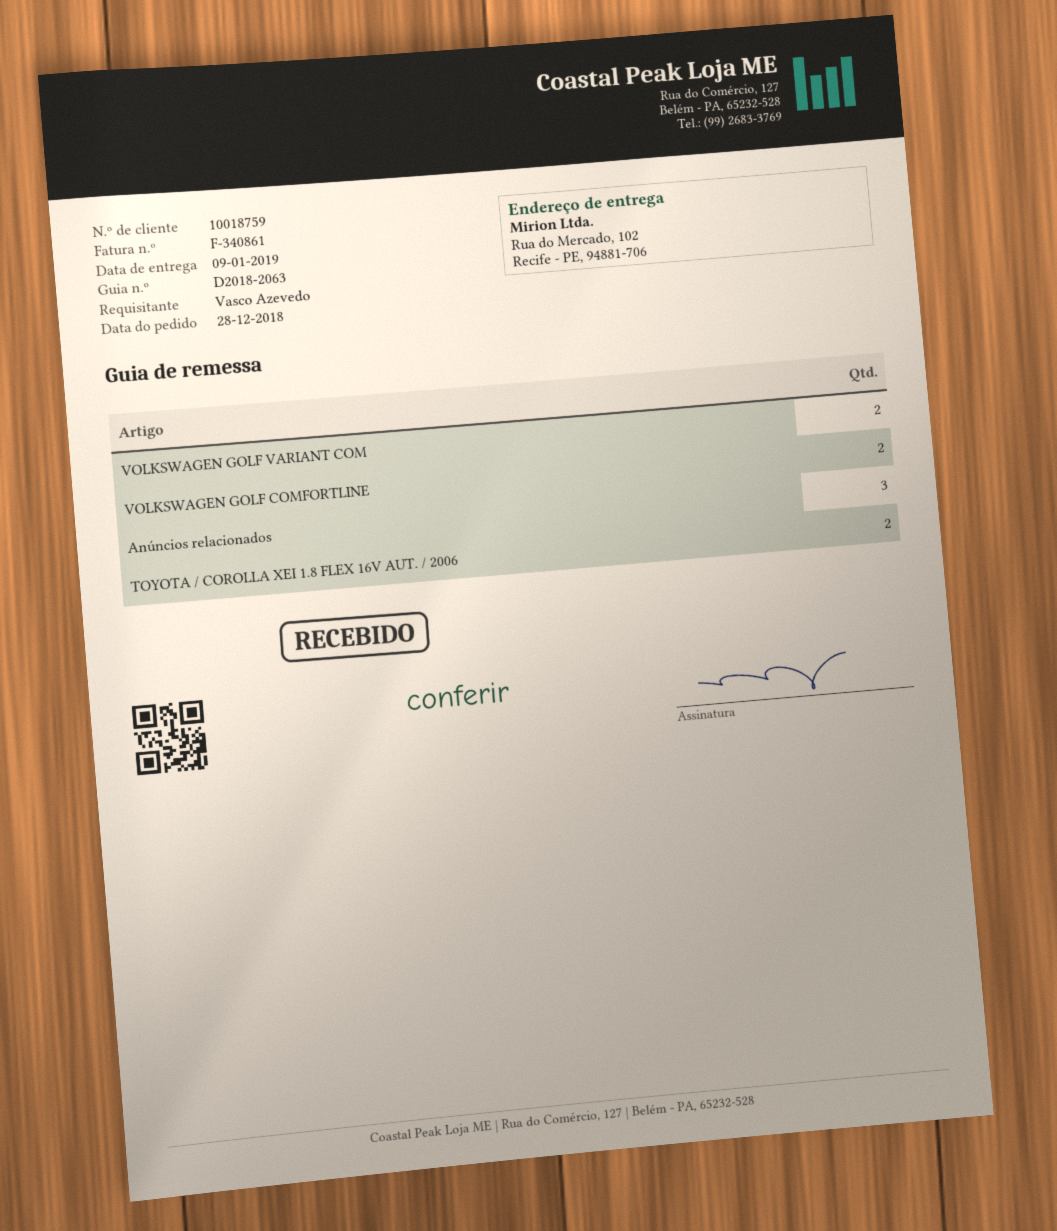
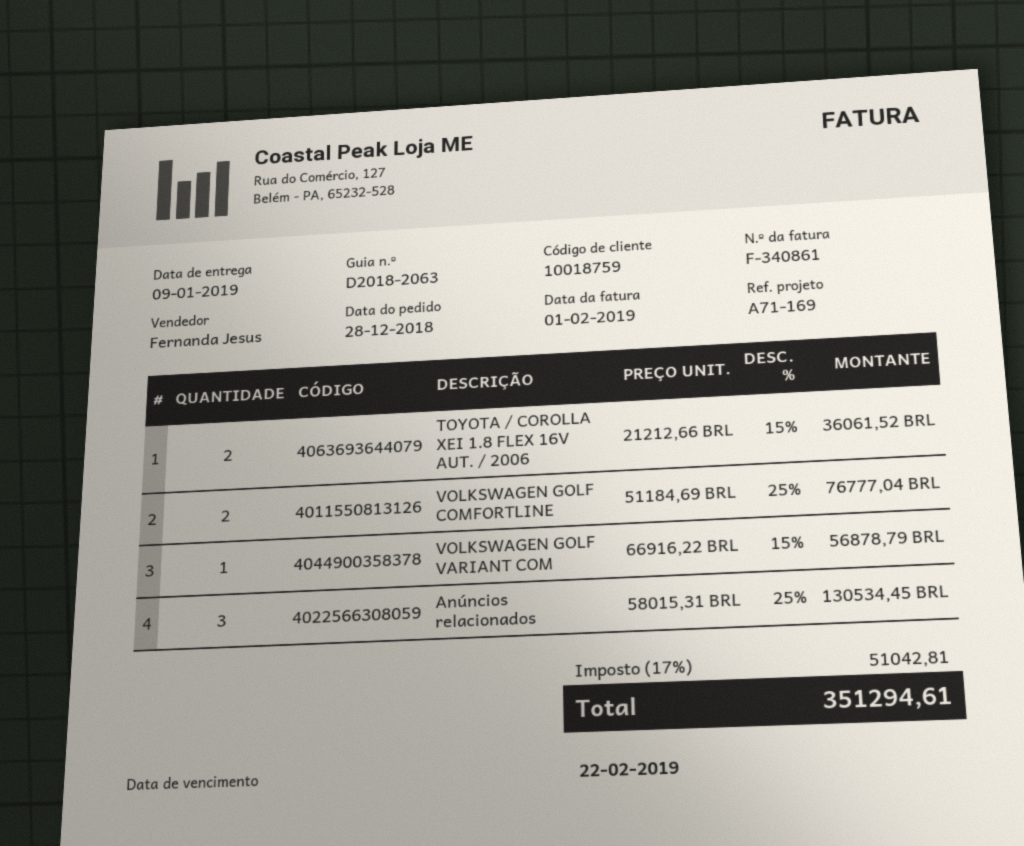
VOLKSWAGEN GOLF VARIANT COM: 2 -> 1

